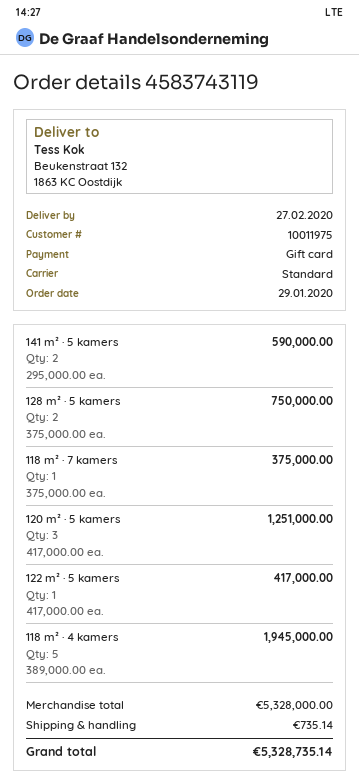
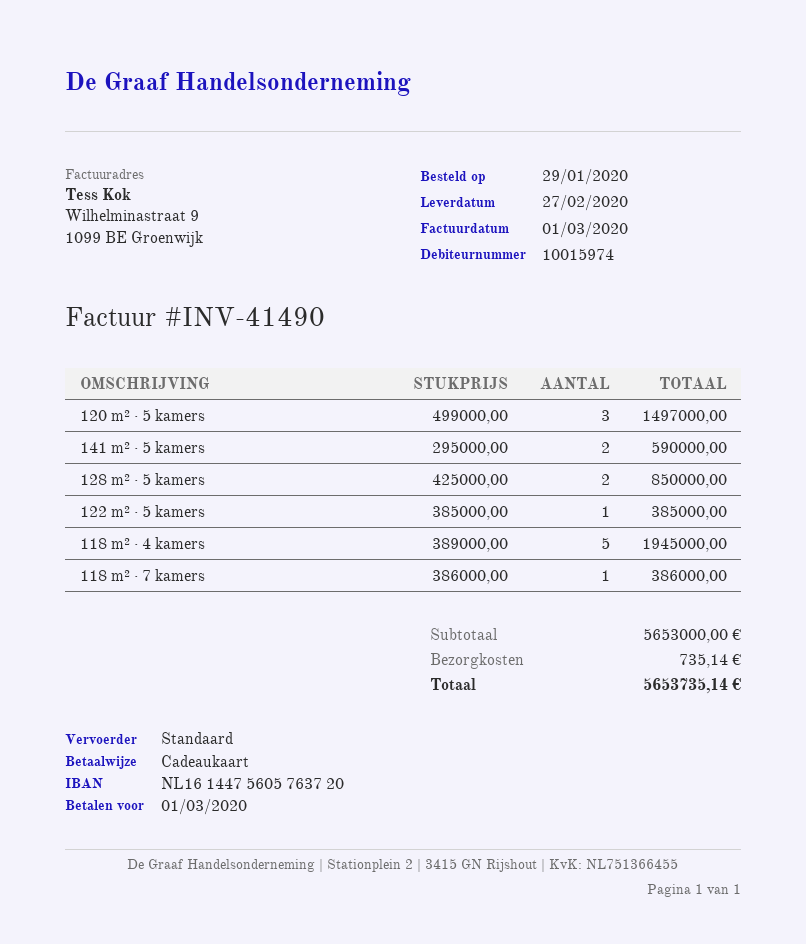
customer number: 10011975 -> 10015974
128 m² · 5 kamers: 2 x 375000.00 = 750000.00 -> 2 x 425000.00 = 850000.00
118 m² · 7 kamers: 1 x 375000.00 = 375000.00 -> 1 x 386000.00 = 386000.00
120 m² · 5 kamers: 3 x 417000.00 = 1251000.00 -> 3 x 499000.00 = 1497000.00
122 m² · 5 kamers: 1 x 417000.00 = 417000.00 -> 1 x 385000.00 = 385000.00
subtotal: 5328000.00 -> 5653000.00
total: 5328735.14 -> 5653735.14

